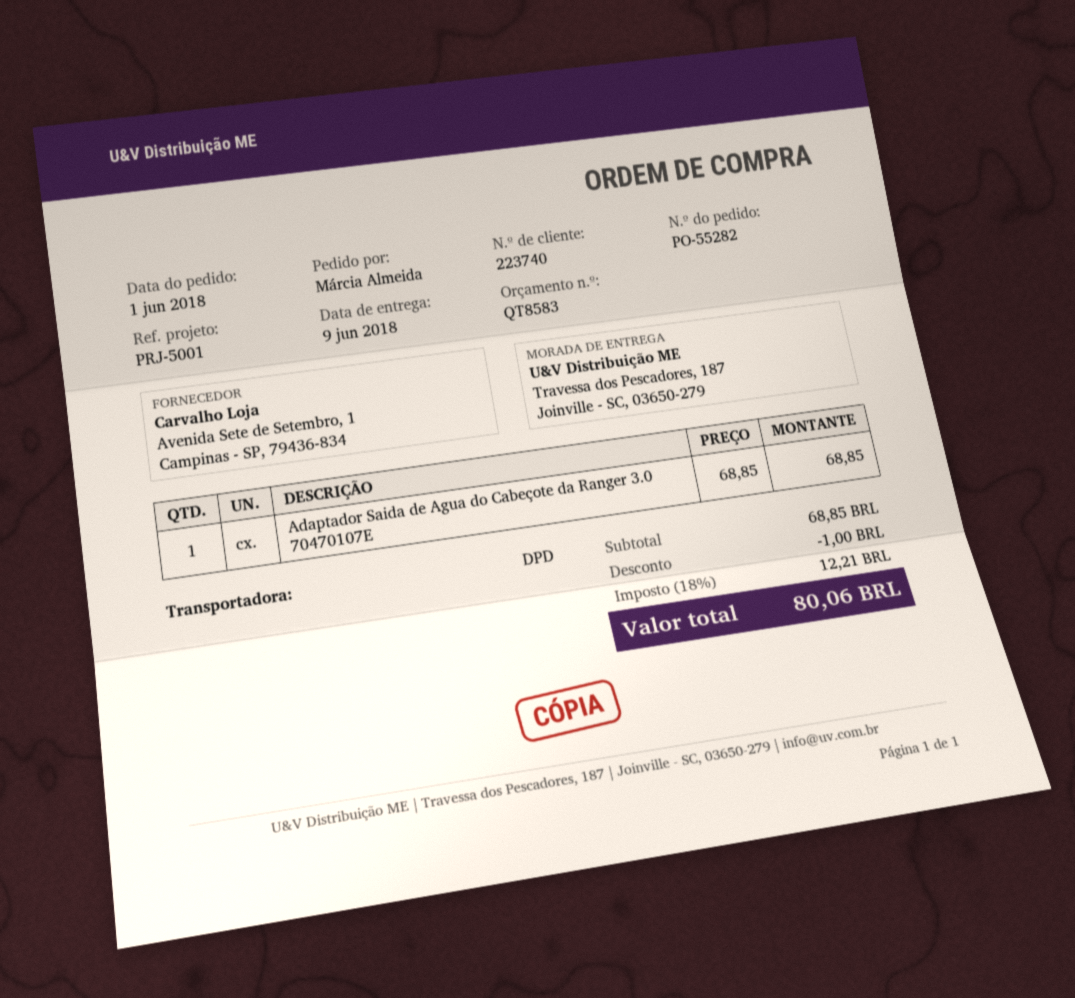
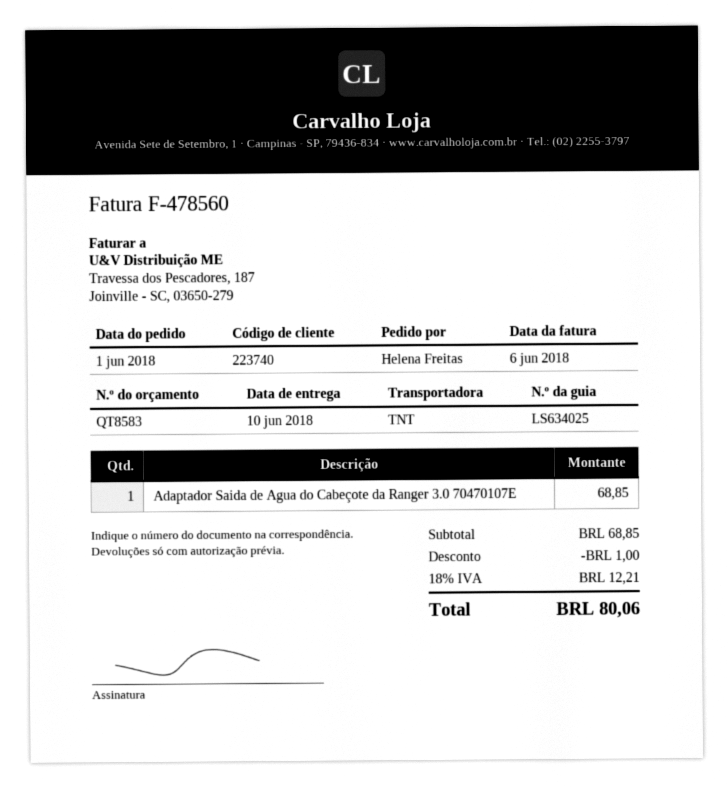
delivery date: 2018-06-09 -> 2018-06-10
ordered by: Márcia Almeida -> Helena Freitas
shipping method: DPD -> TNT

